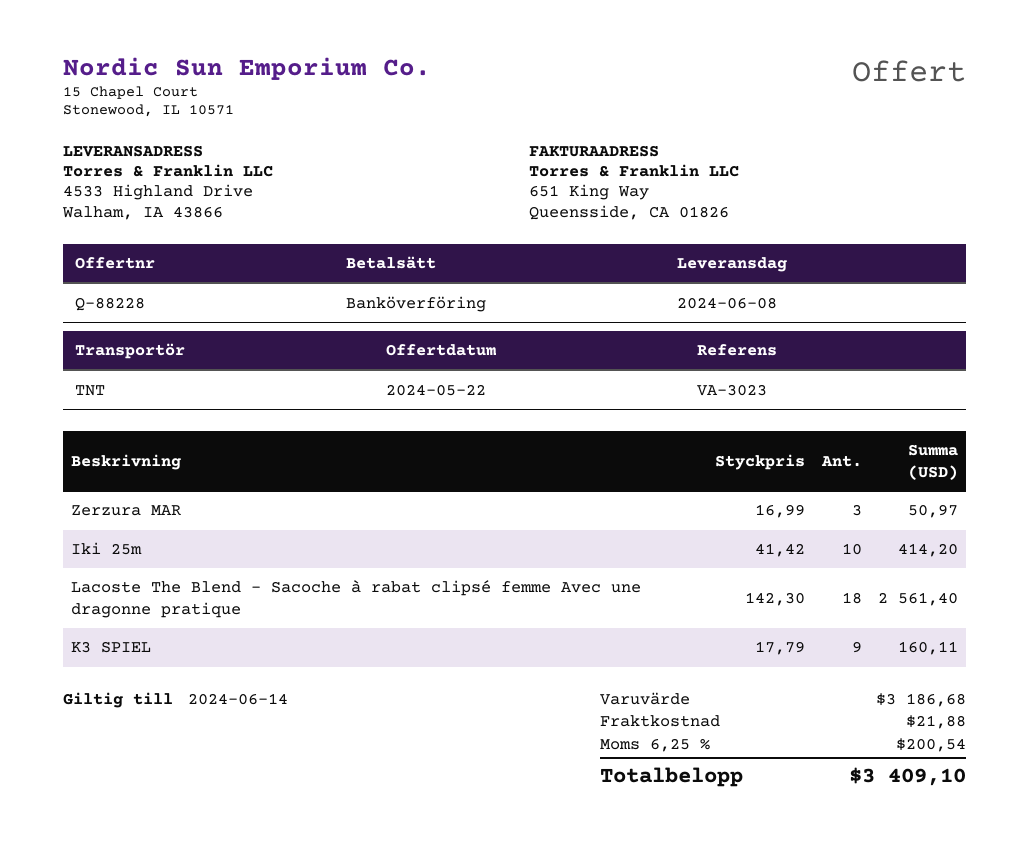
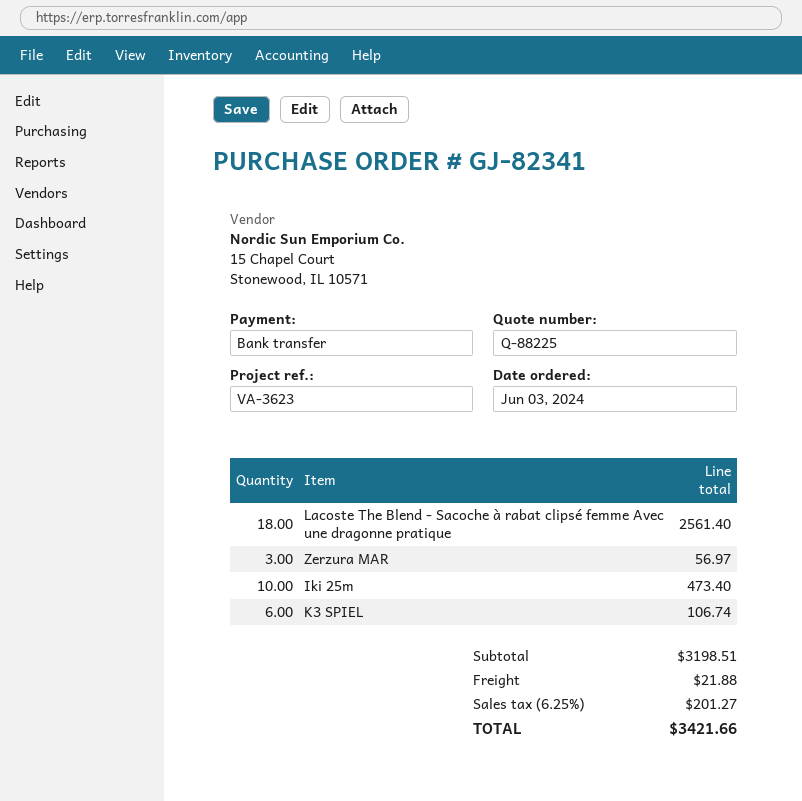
quote number: Q-88228 -> Q-88225
reference: VA-3023 -> VA-3623
Zerzura MAR: 3 for 50.97 -> 3 for 56.97
Iki 25m: 10 for 414.20 -> 10 for 473.40
K3 SPIEL: 9 for 160.11 -> 6 for 106.74
subtotal: 3186.68 -> 3198.51
tax: 6.25% = 200.54 -> 6.25% = 201.27
total: 3409.10 -> 3421.66

